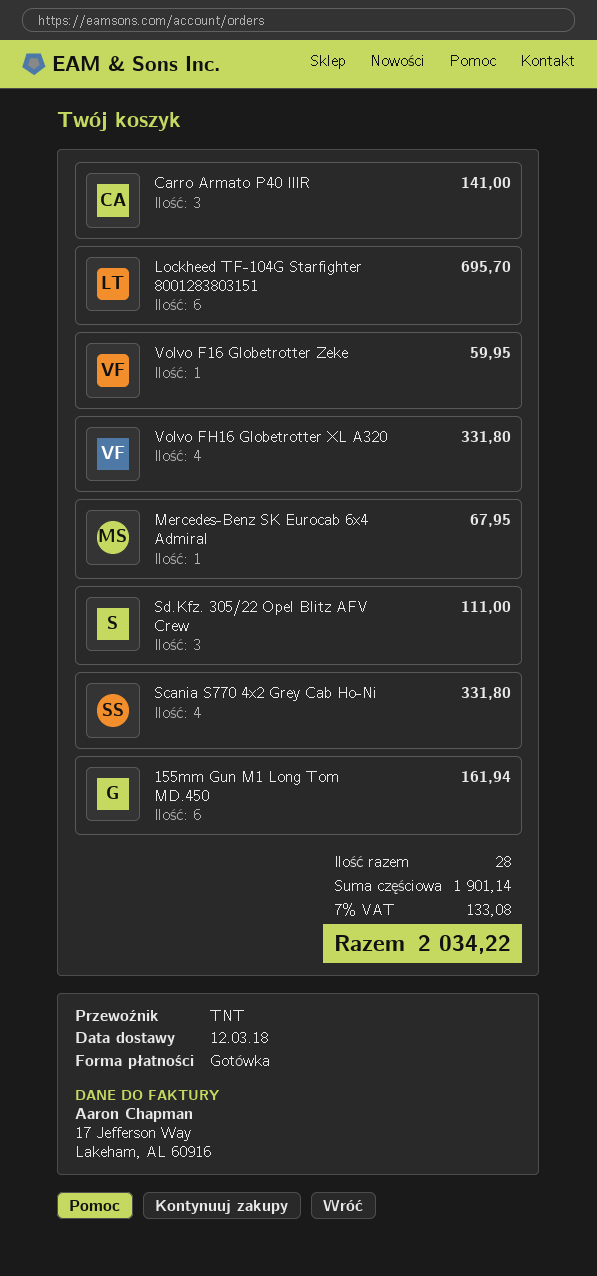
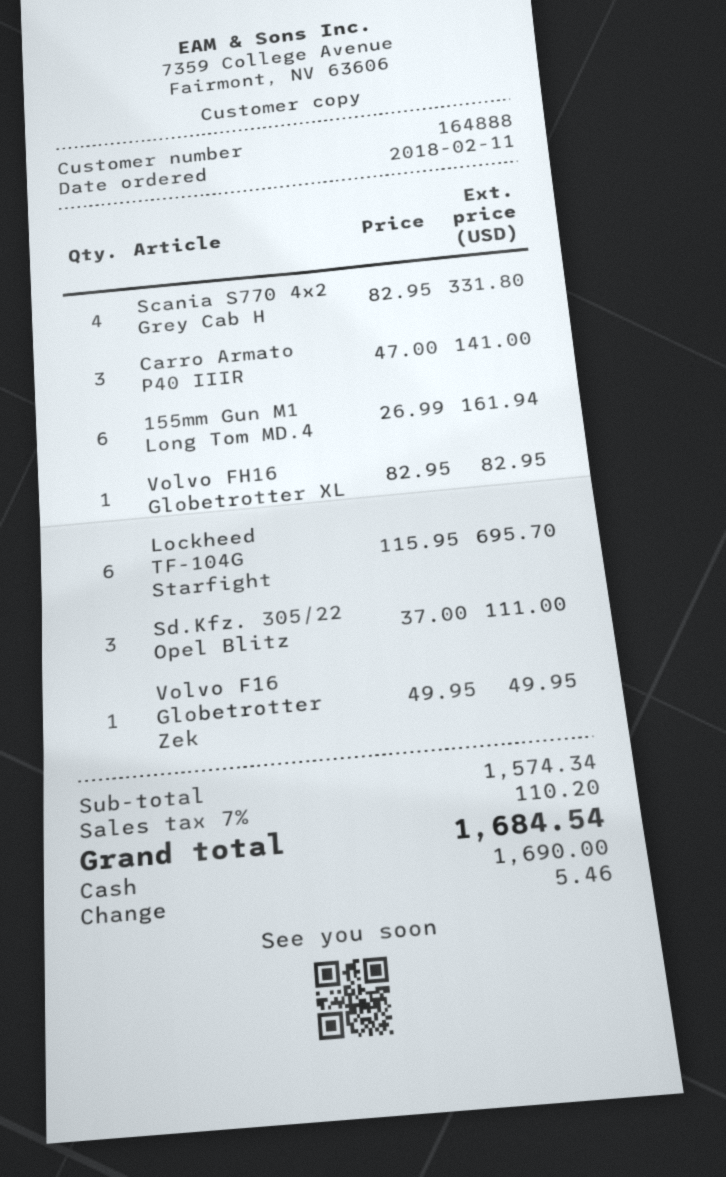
Volvo F16 Globetrotter Zeke: 1 for 59.95 -> 1 for 49.95
Volvo FH16 Globetrotter XL A320: 4 for 331.80 -> 1 for 82.95
Mercedes-Benz SK Eurocab 6x4 Admiral: 1 for 67.95 -> none
subtotal: 1901.14 -> 1574.34
tax: 7% = 133.08 -> 7% = 110.20
total: 2034.22 -> 1684.54

